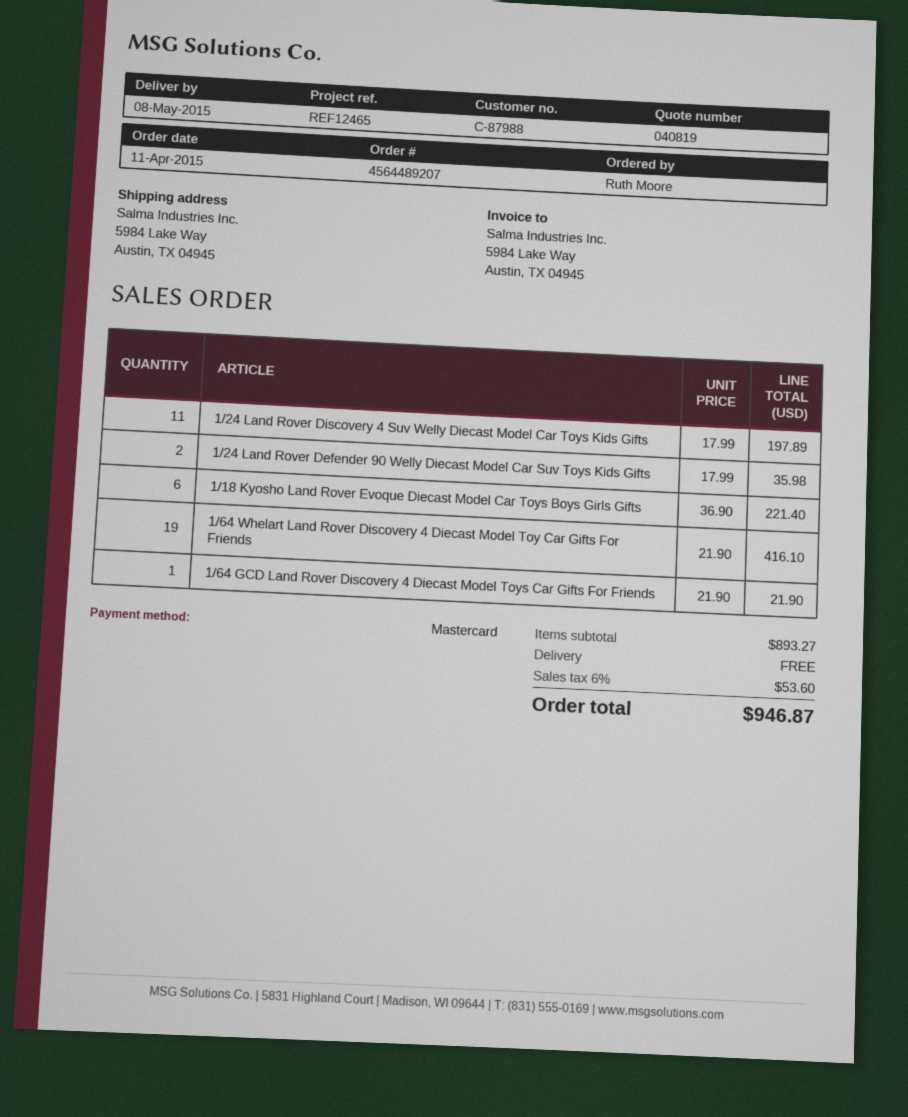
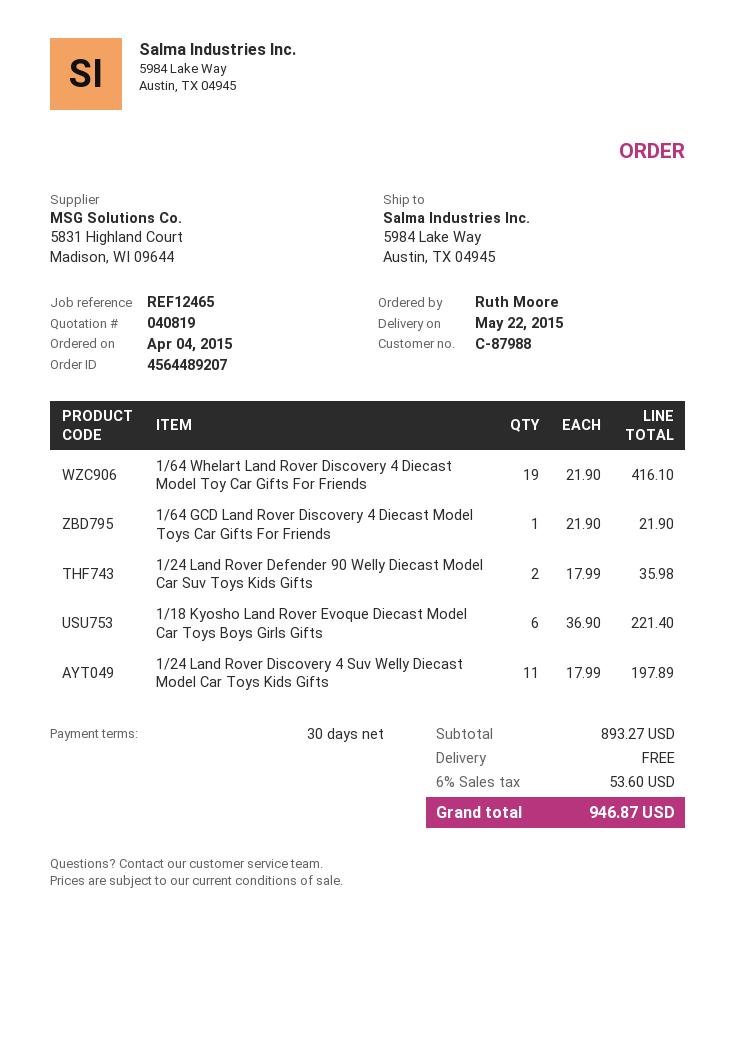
order date: 2015-04-11 -> 2015-04-04
delivery date: 2015-05-08 -> 2015-05-22

